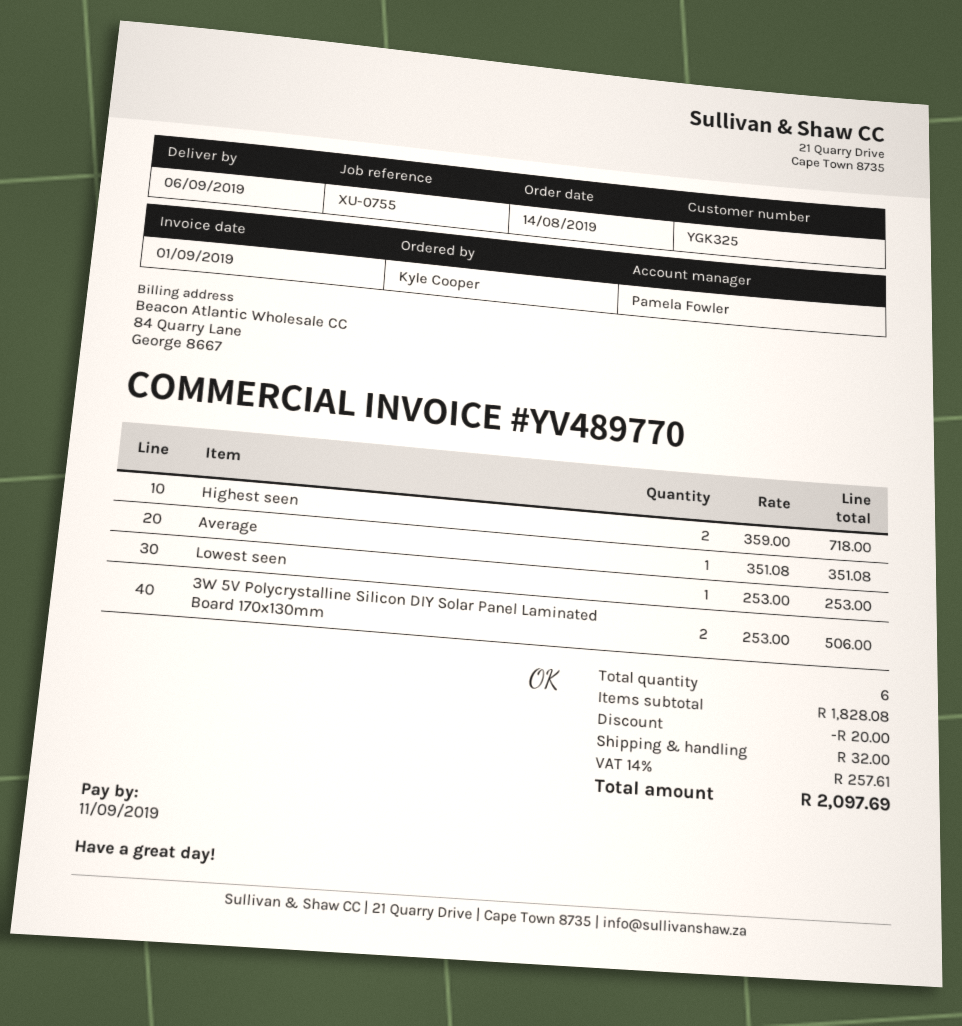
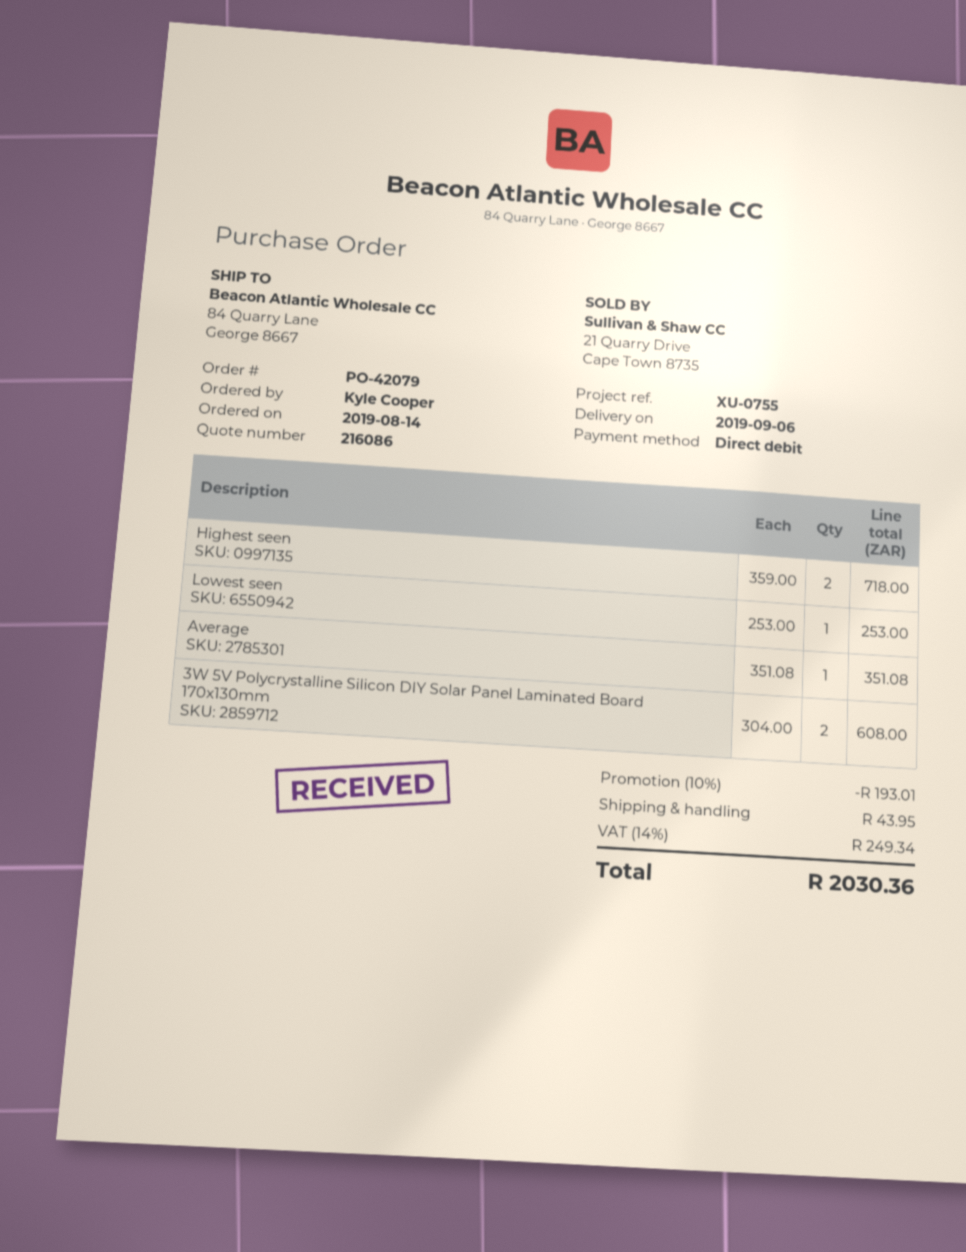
3W 5V Polycrystalline Silicon DIY Solar Panel Laminated Board 170x130mm: 2 x 253.00 = 506.00 -> 2 x 304.00 = 608.00
discount: 20.00 -> 193.01
shipping: 32.00 -> 43.95
tax: 14% = 257.61 -> 14% = 249.34
total: 2097.69 -> 2030.36

